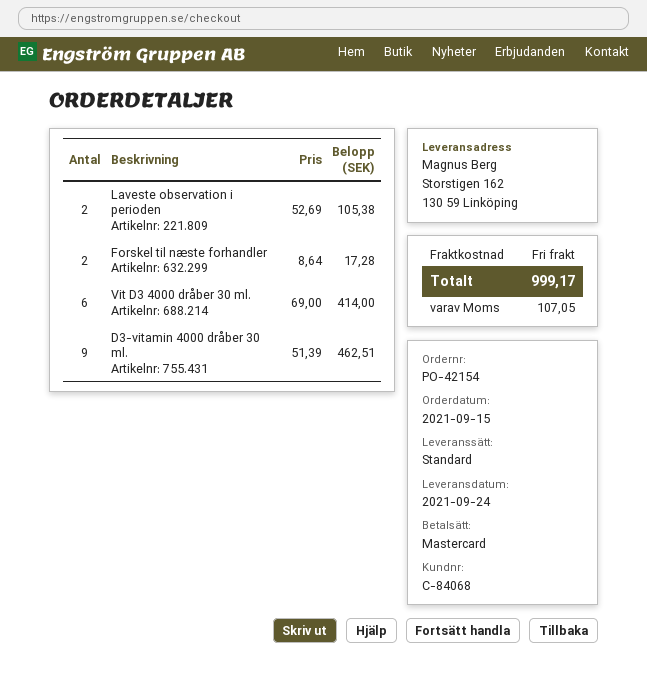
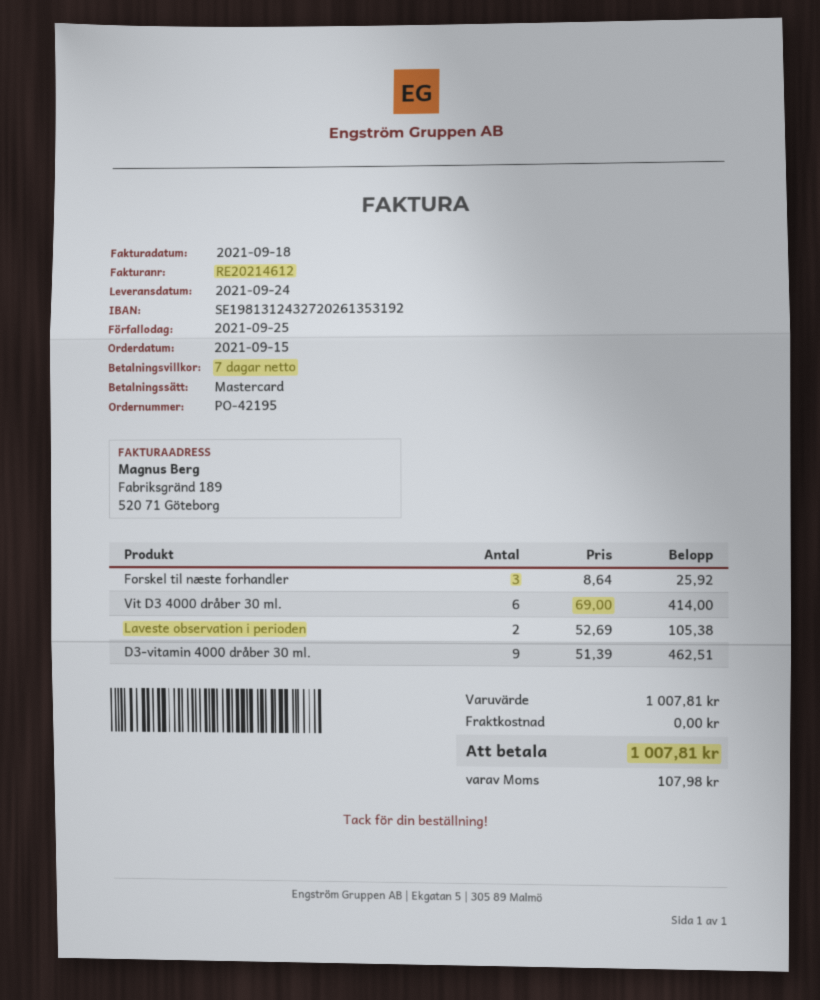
order number: PO-42154 -> PO-42195
Forskel til næste forhandler: 2 x 8.64 = 17.28 -> 3 x 8.64 = 25.92
tax: 107.05 -> 107.98
total: 999.17 -> 1007.81

